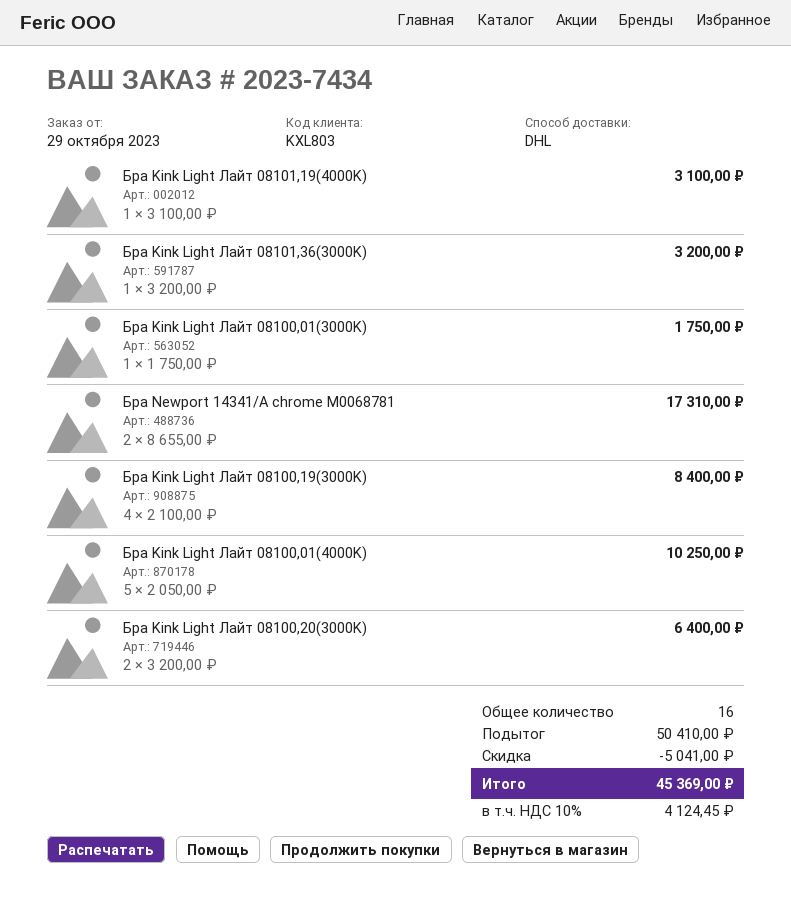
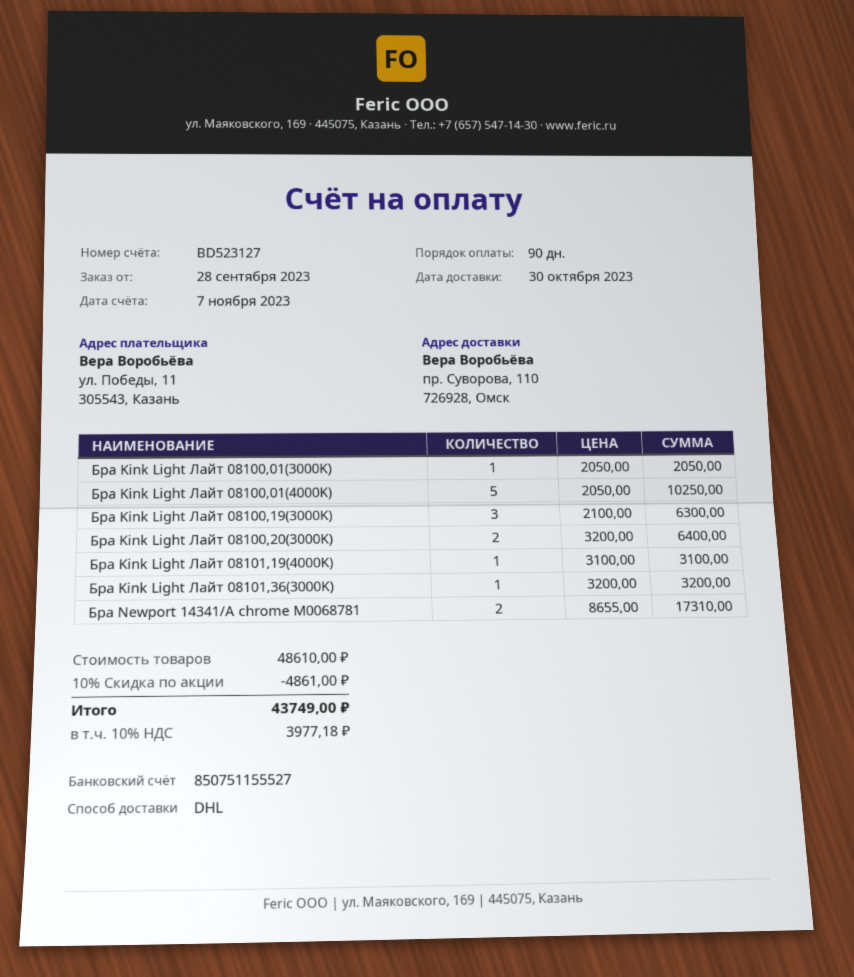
order date: 2023-10-29 -> 2023-09-28
Бра Kink Light Лайт 08100,01(3000K): 1 x 1750.00 = 1750.00 -> 1 x 2050.00 = 2050.00
Бра Kink Light Лайт 08100,19(3000K): 4 x 2100.00 = 8400.00 -> 3 x 2100.00 = 6300.00
subtotal: 50410.00 -> 48610.00
discount: 5041.00 -> 4861.00
tax: 10% = 4124.45 -> 10% = 3977.18
total: 45369.00 -> 43749.00

